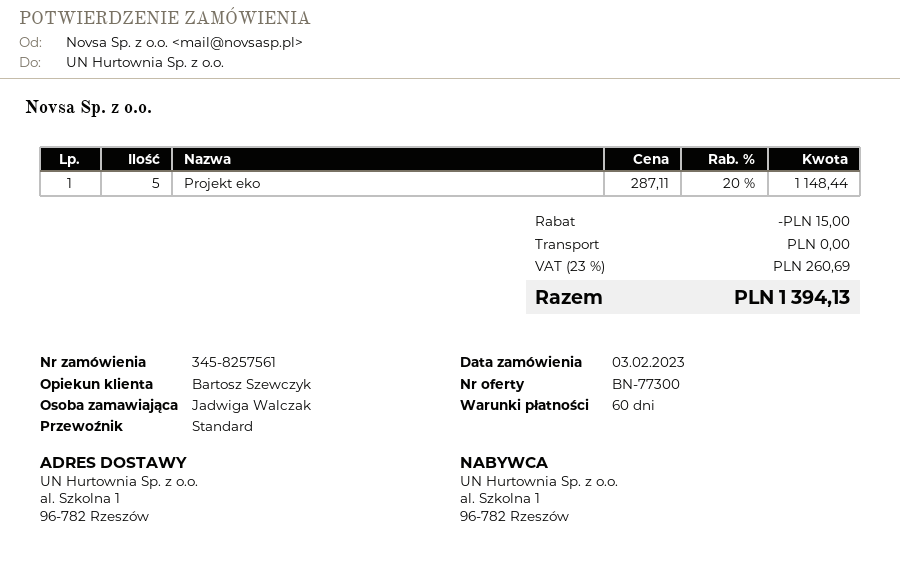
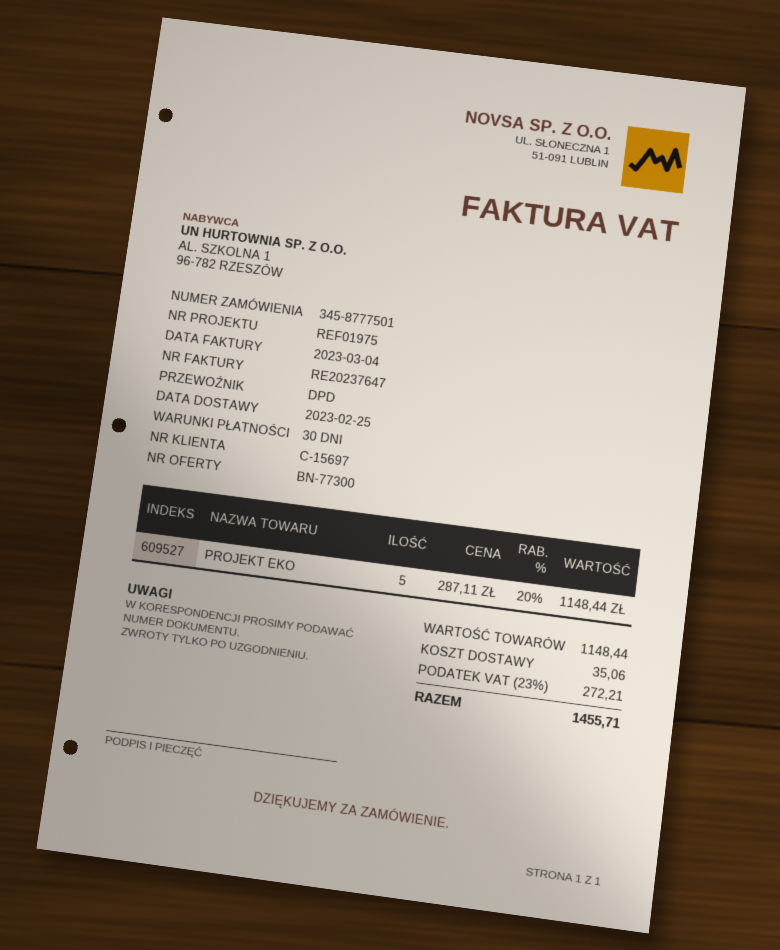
order number: 345-8257561 -> 345-8777501
payment terms: 60 days -> 30 days
shipping method: standard -> DPD
discount: 15.00 -> none
shipping: 0.00 -> 35.06
tax: 23% = 260.69 -> 23% = 272.21
total: 1394.13 -> 1455.71

